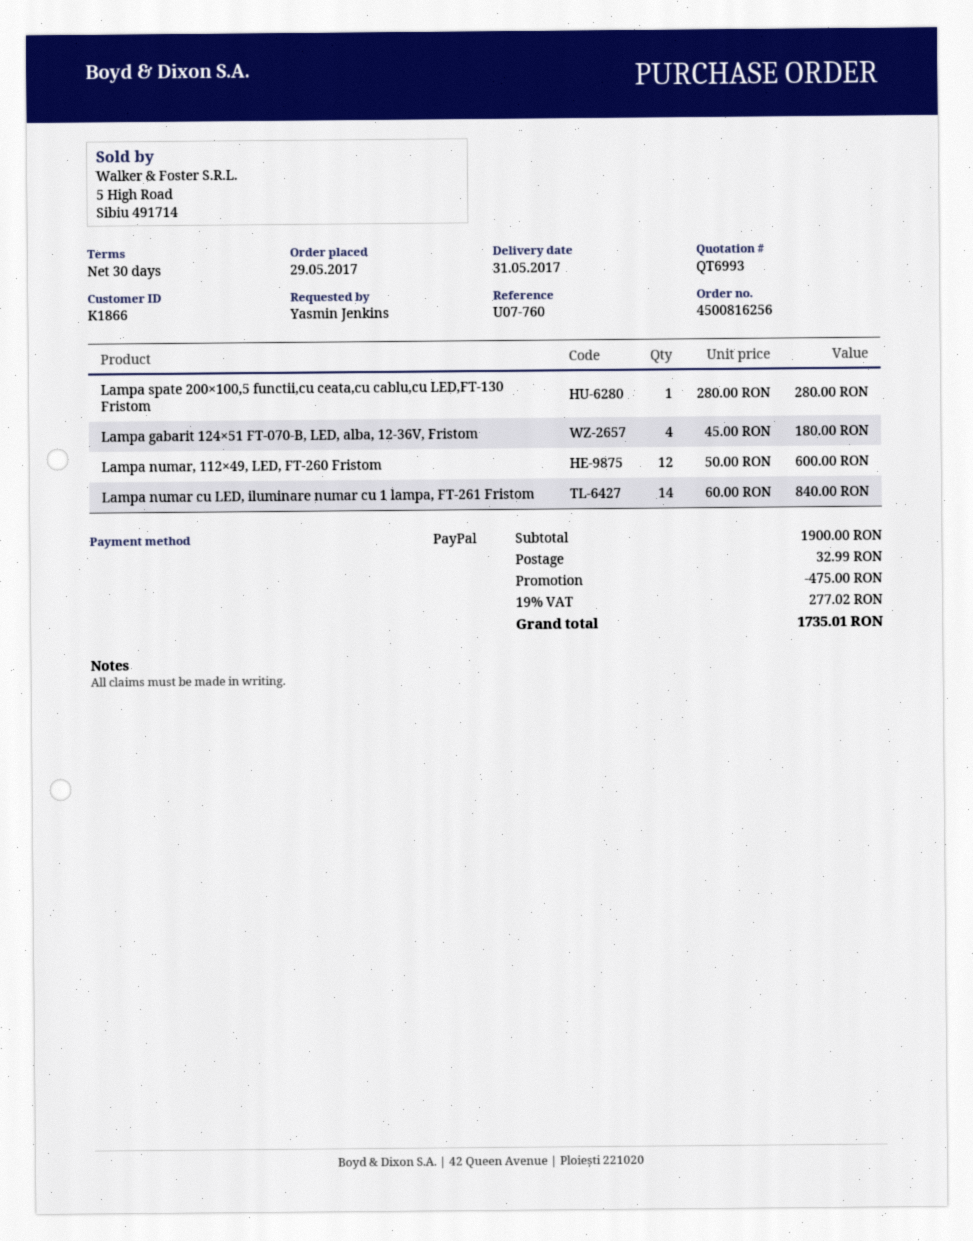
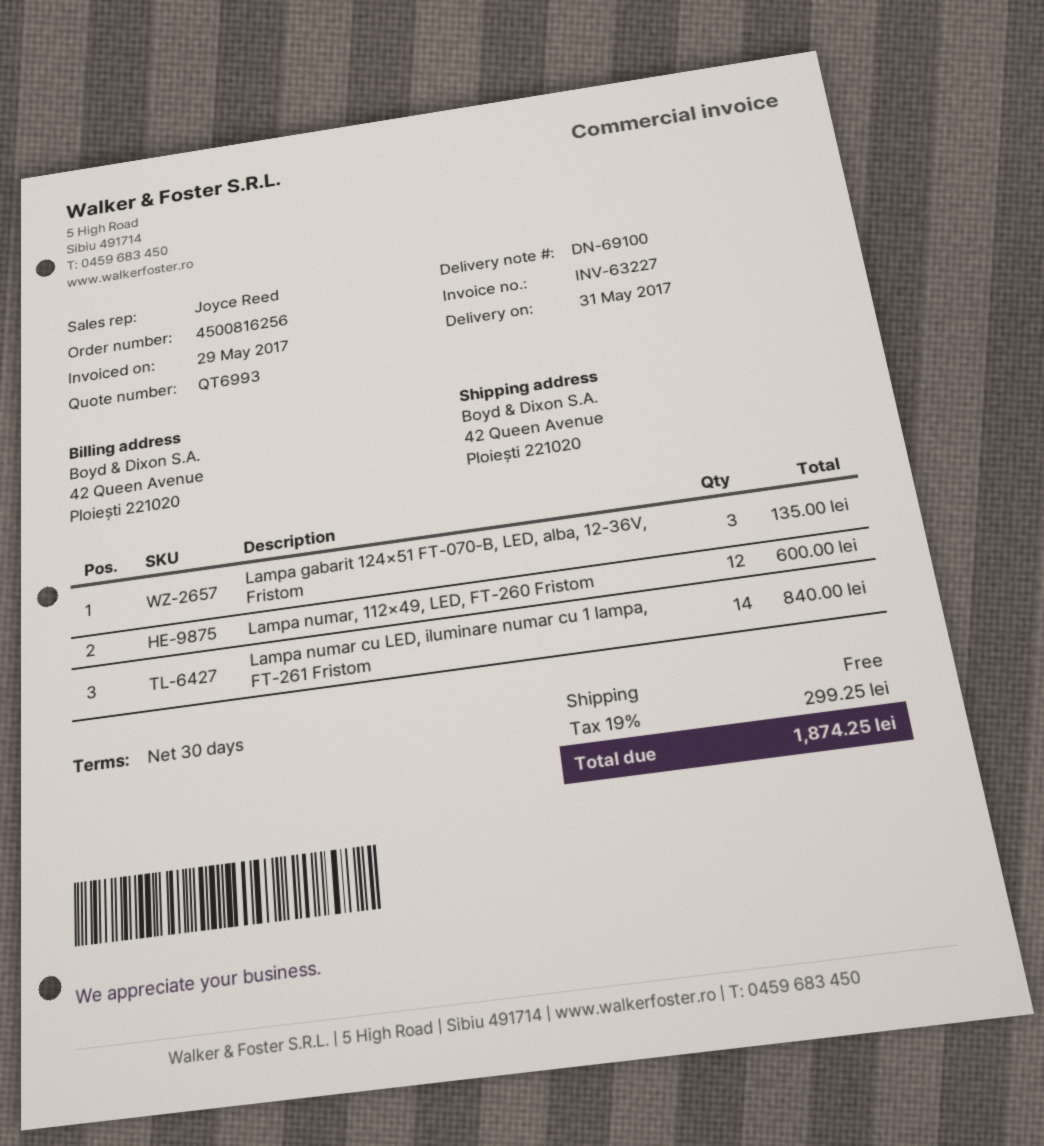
Lampa spate 200×100,5 functii,cu ceata,cu cablu,cu LED,FT-130 Fristom: 1 for 280.00 -> none
Lampa gabarit 124×51 FT-070-B, LED, alba, 12-36V, Fristom: 4 for 180.00 -> 3 for 135.00
discount: 475.00 -> none
shipping: 32.99 -> 0.00
tax: 19% = 277.02 -> 19% = 299.25
total: 1735.01 -> 1874.25

